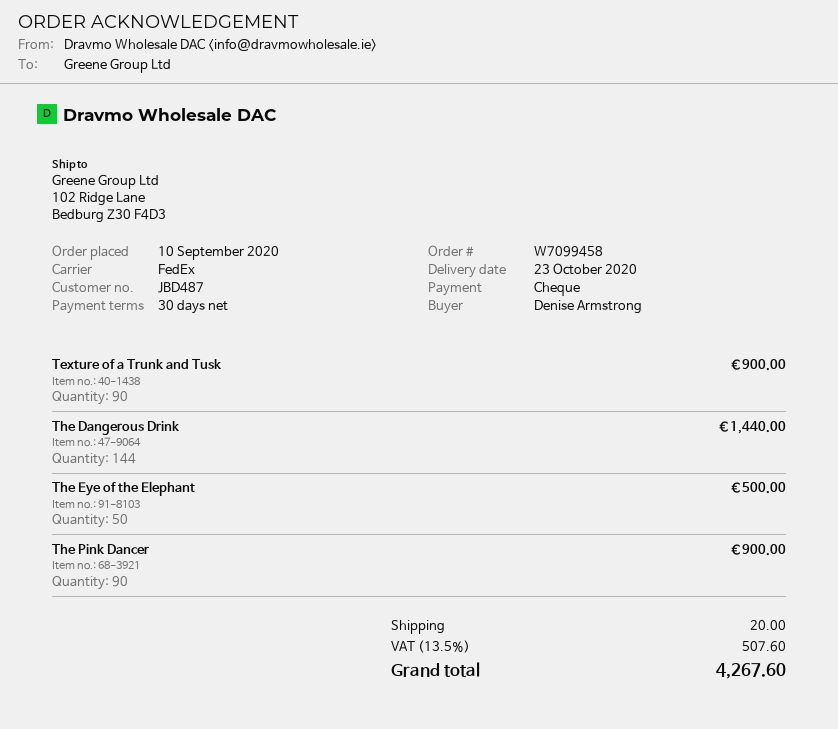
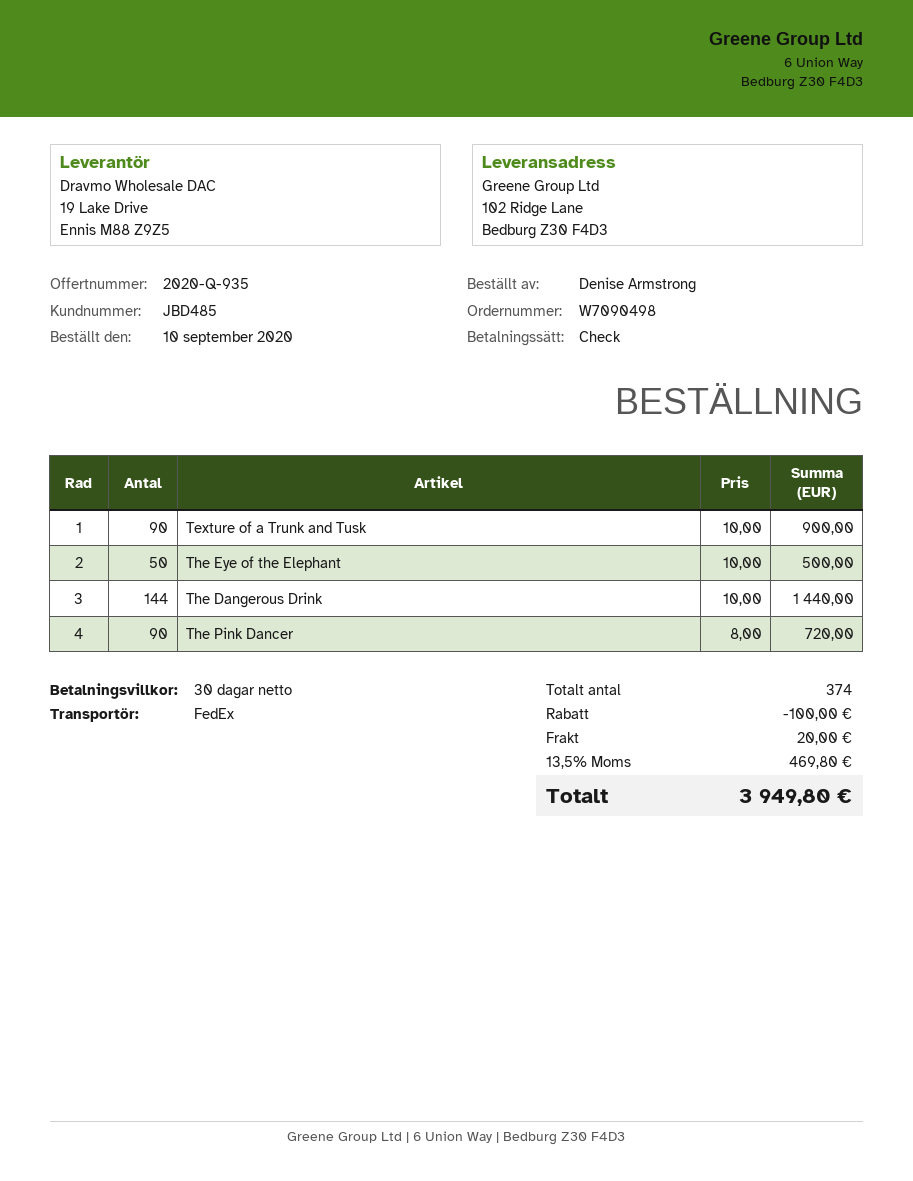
order number: W7099458 -> W7090498
customer number: JBD487 -> JBD485
The Pink Dancer: 90 for 900.00 -> 90 for 720.00
discount: none -> 100.00
tax: 13.5% = 507.60 -> 13.5% = 469.80
total: 4267.60 -> 3949.80

